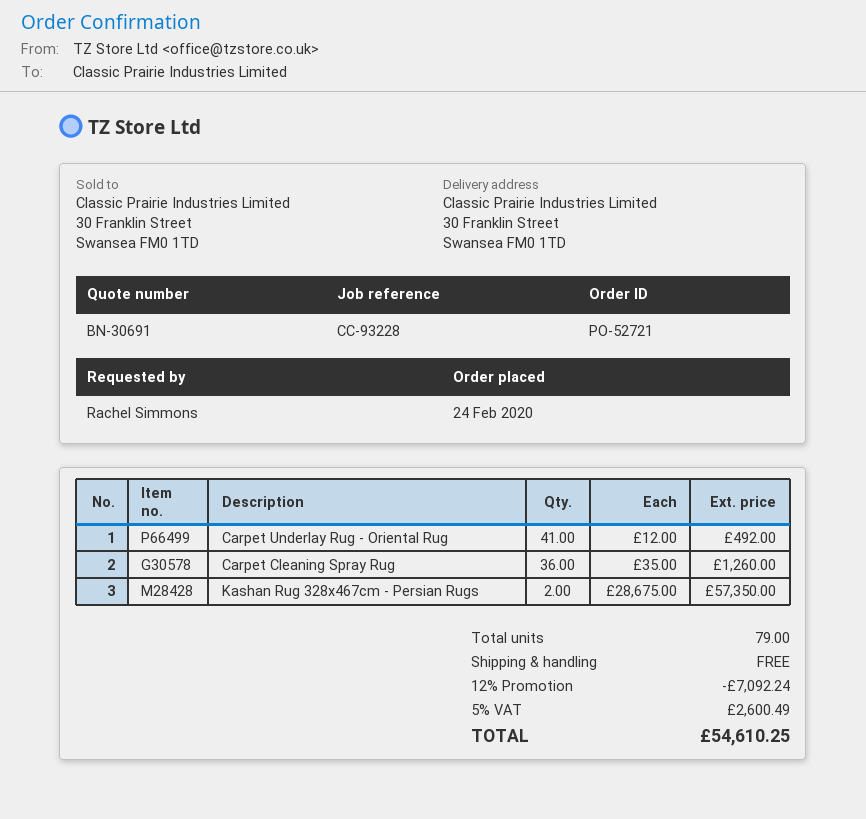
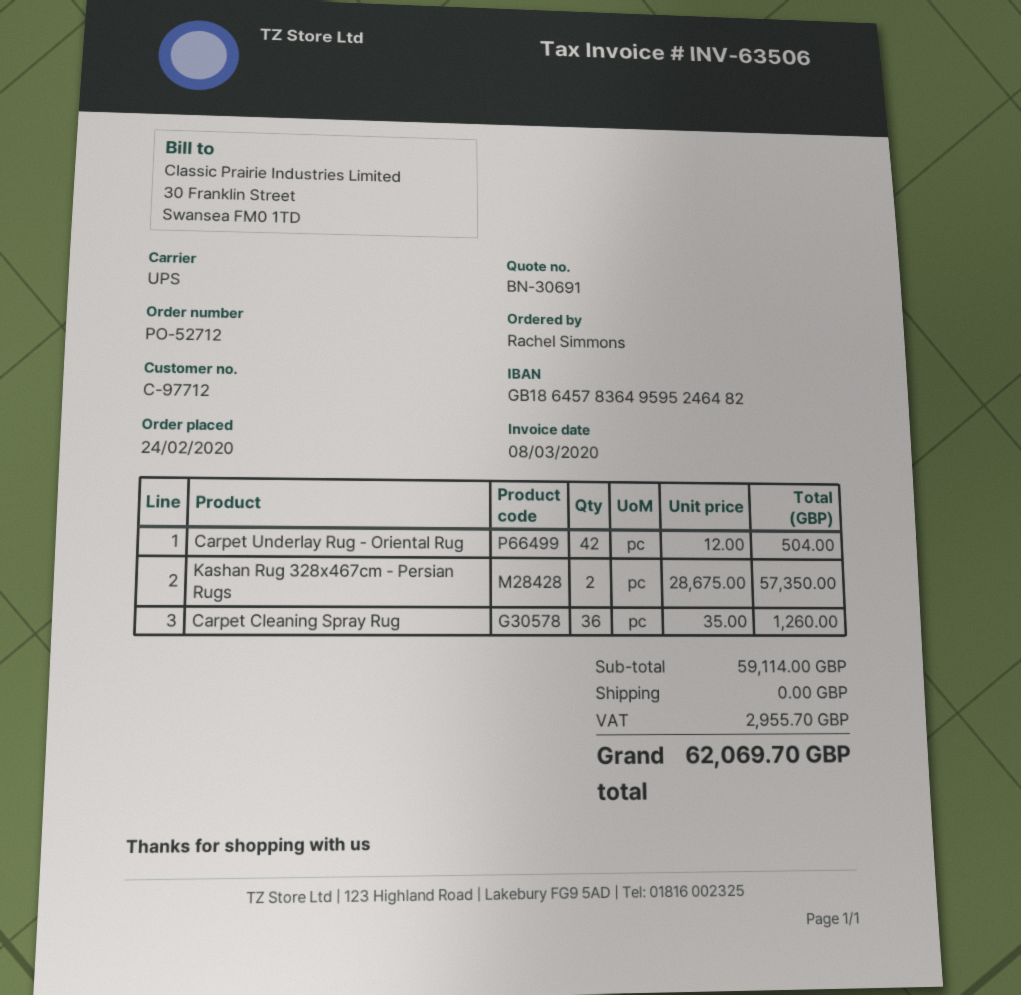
order number: PO-52721 -> PO-52712
Carpet Underlay Rug - Oriental Rug: 41 x 12.00 = 492.00 -> 42 x 12.00 = 504.00
discount: 12% = 7092.24 -> none
tax: 2600.49 -> 2955.70
total: 54610.25 -> 62069.70

